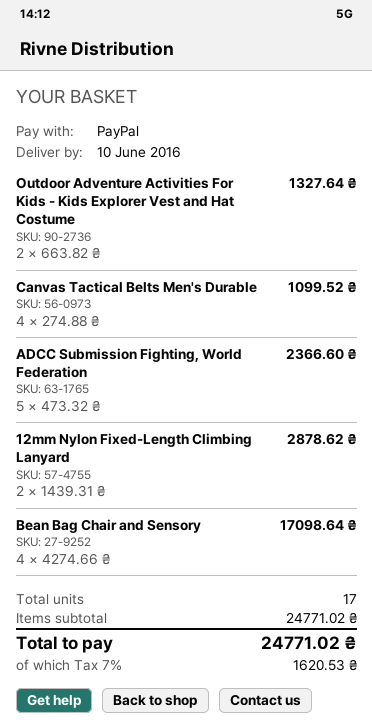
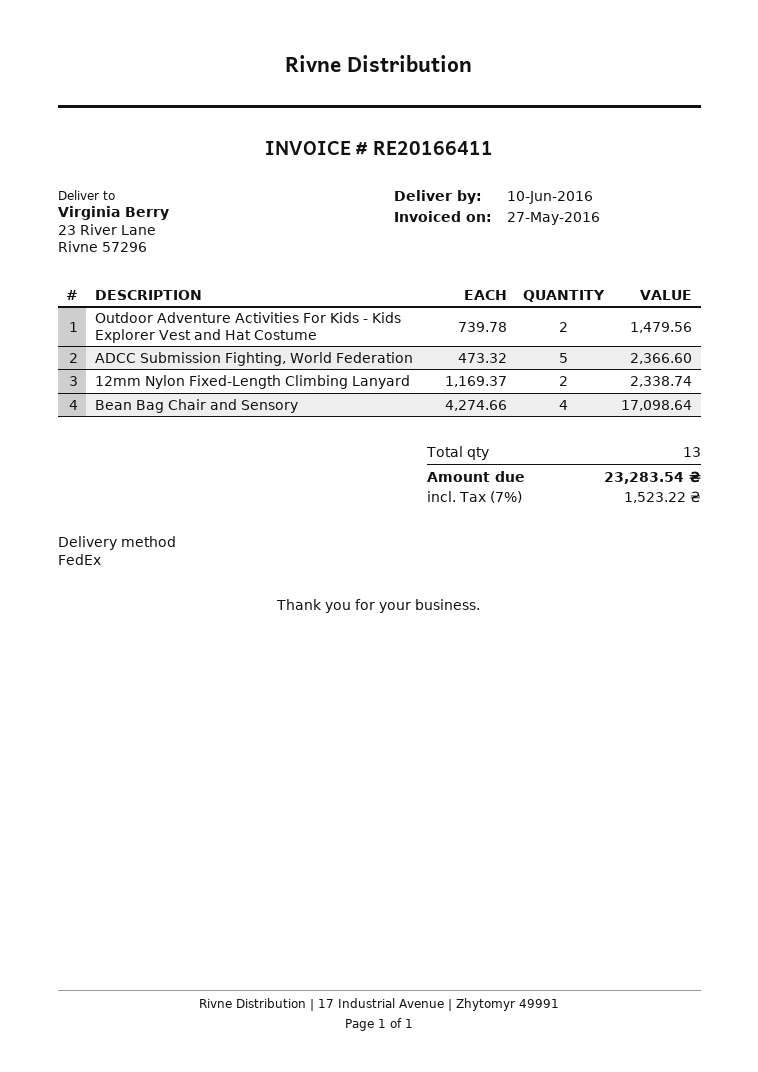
Outdoor Adventure Activities For Kids - Kids Explorer Vest and Hat Costume: 2 x 663.82 = 1327.64 -> 2 x 739.78 = 1479.56
Canvas Tactical Belts Men's Durable: 4 x 274.88 = 1099.52 -> none
12mm Nylon Fixed‑Length Climbing Lanyard: 2 x 1439.31 = 2878.62 -> 2 x 1169.37 = 2338.74
total quantity: 17 -> 13
tax: 7% = 1620.53 -> 7% = 1523.22
total: 24771.02 -> 23283.54

